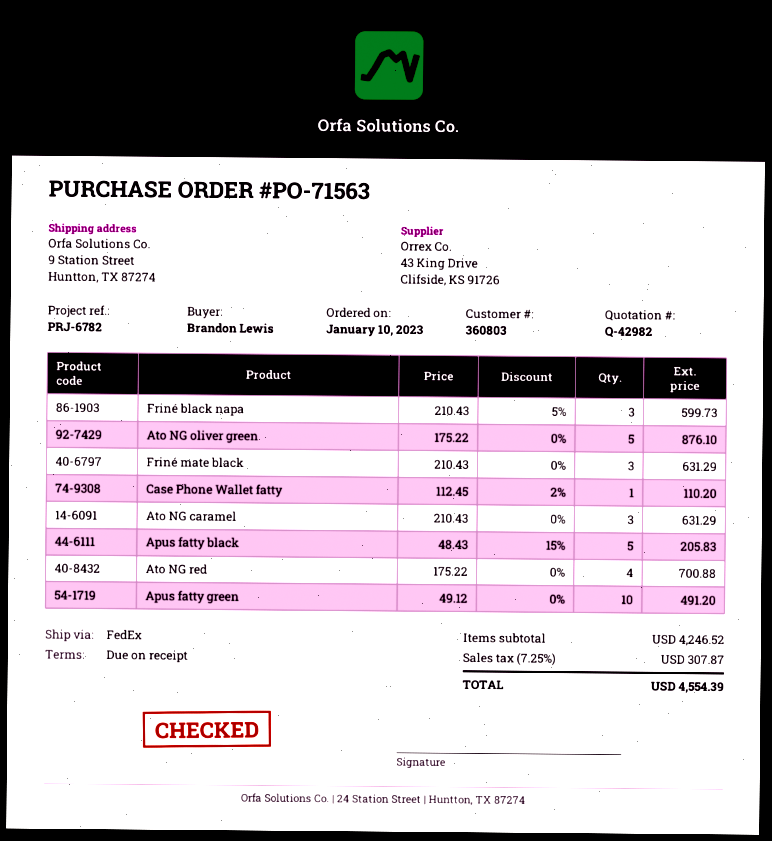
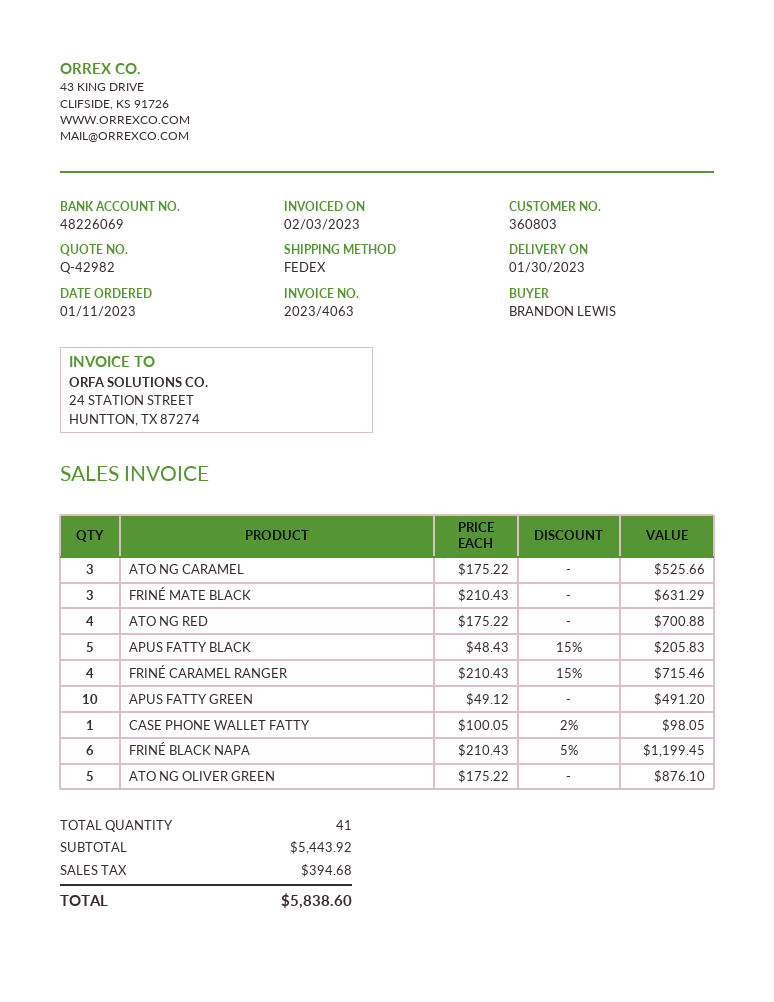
order date: 2023-01-10 -> 2023-01-11
Friné black napa: 3 x 210.43 - 5% = 599.73 -> 6 x 210.43 - 5% = 1199.45
Case Phone Wallet fatty: 1 x 112.45 - 2% = 110.20 -> 1 x 100.05 - 2% = 98.05
Ato NG caramel: 3 x 210.43 = 631.29 -> 3 x 175.22 = 525.66
FRINÉ CARAMEL RANGER: none -> 4 x 210.43 - 15% = 715.46
subtotal: 4246.52 -> 5443.92
tax: 307.87 -> 394.68
total: 4554.39 -> 5838.60

